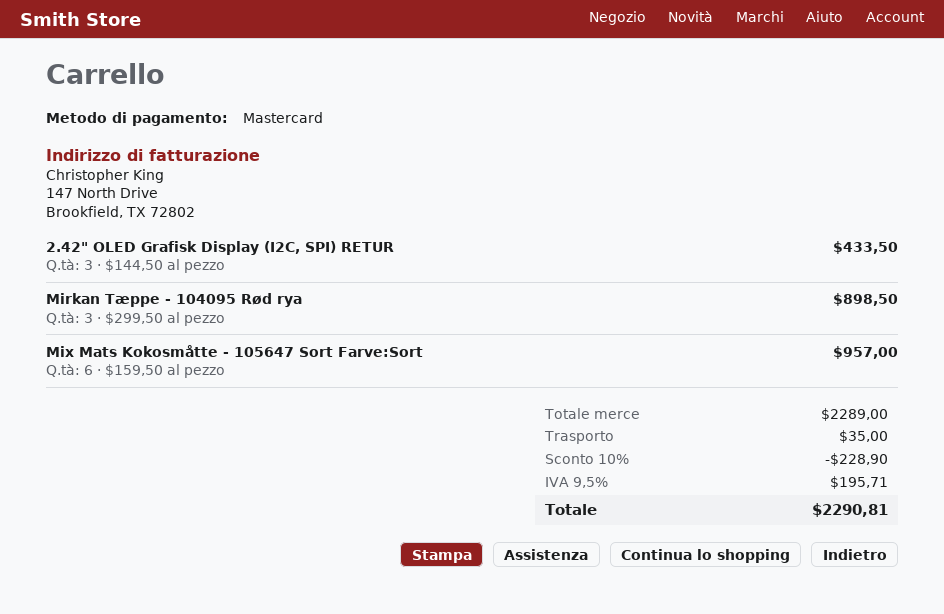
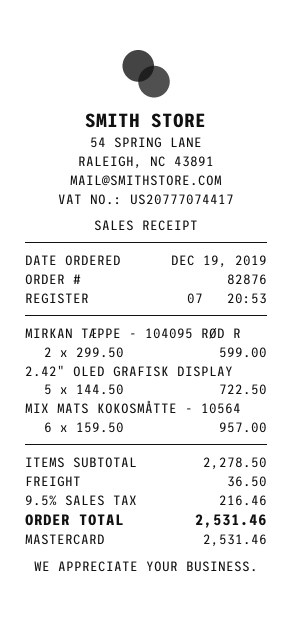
2.42" OLED Grafisk Display (I2C, SPI) RETUR: 3 x 144.50 = 433.50 -> 5 x 144.50 = 722.50
Mirkan Tæppe - 104095 Rød rya: 3 x 299.50 = 898.50 -> 2 x 299.50 = 599.00
subtotal: 2289.00 -> 2278.50
discount: 10% = 228.90 -> none
shipping: 35.00 -> 36.50
tax: 9.5% = 195.71 -> 9.5% = 216.46
total: 2290.81 -> 2531.46

